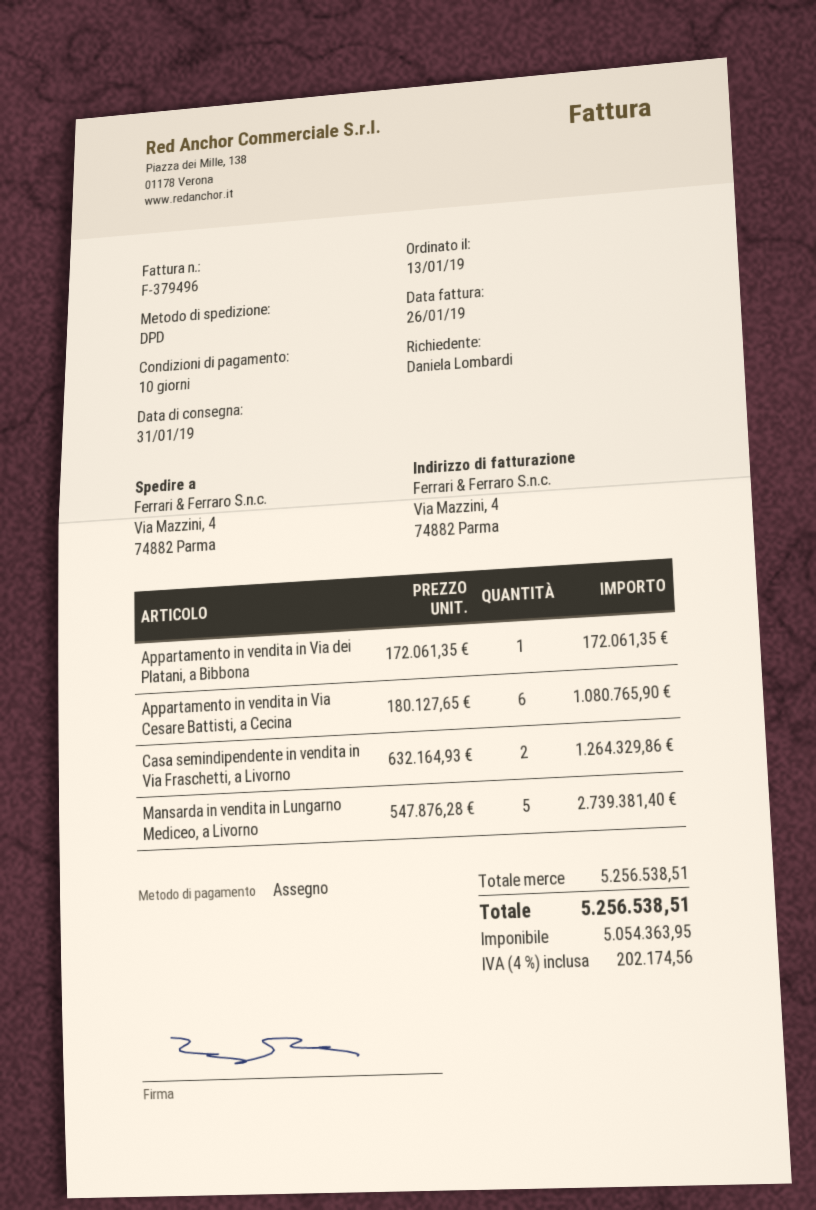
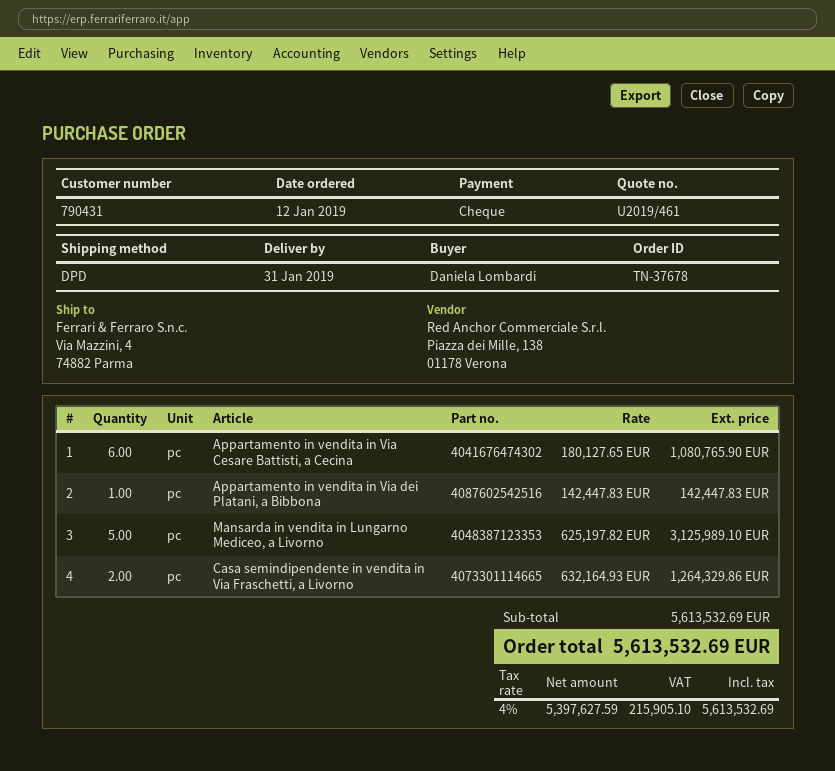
order date: 2019-01-13 -> 2019-01-12
Appartamento in vendita in Via dei Platani, a Bibbona: 1 x 172061.35 = 172061.35 -> 1 x 142447.83 = 142447.83
Mansarda in vendita in Lungarno Mediceo, a Livorno: 5 x 547876.28 = 2739381.40 -> 5 x 625197.82 = 3125989.10
subtotal: 5256538.51 -> 5613532.69
net: 5054363.95 -> 5397627.59
tax: 4% = 202174.56 -> 4% = 215905.10
total: 5256538.51 -> 5613532.69

